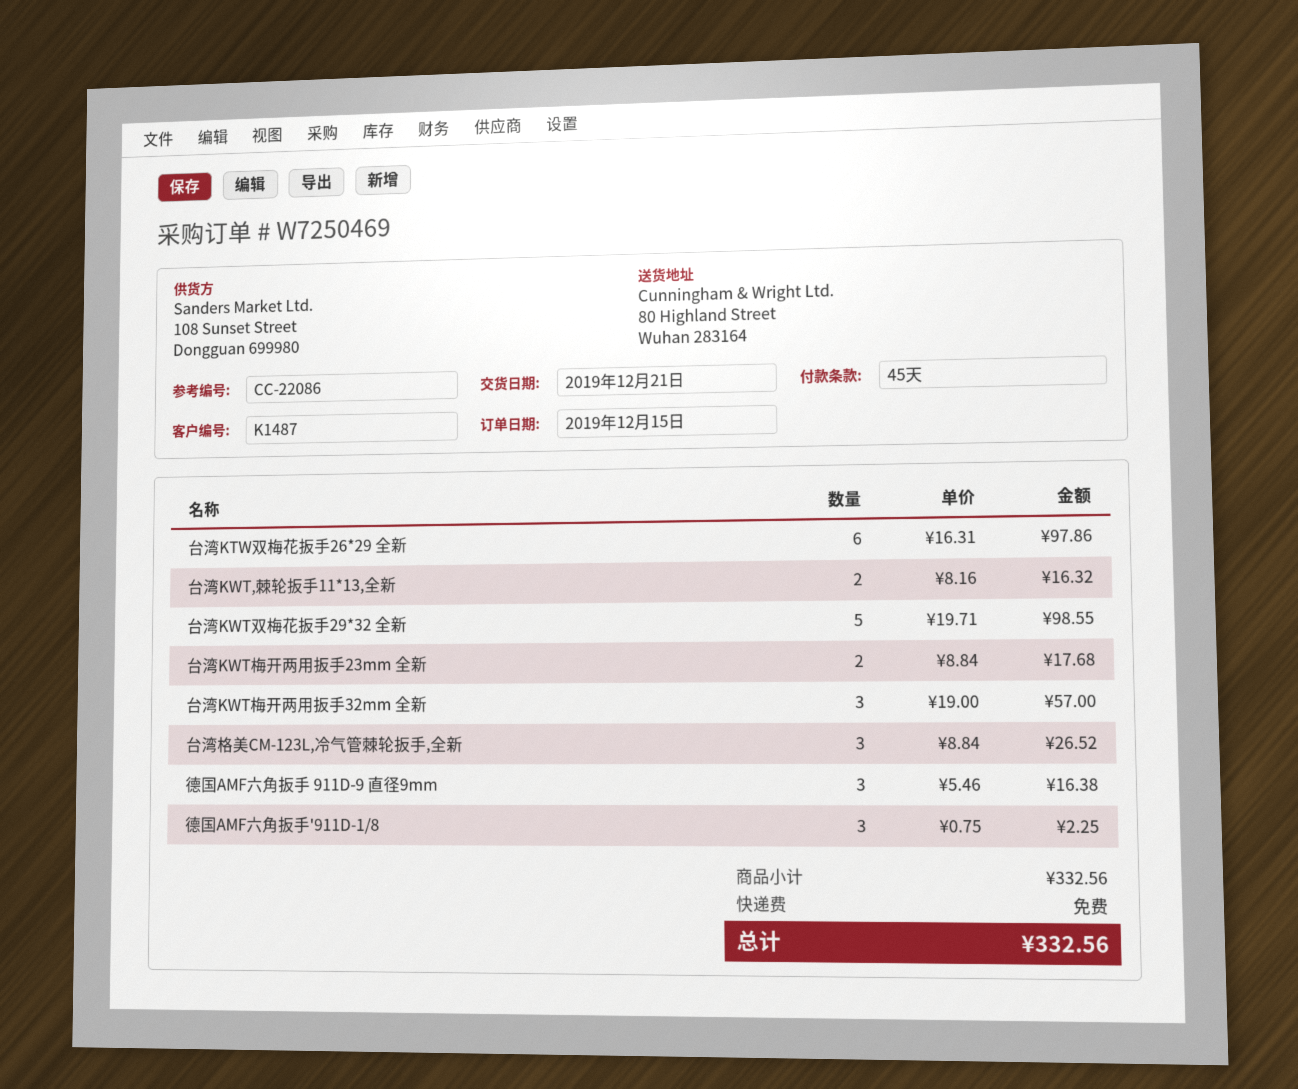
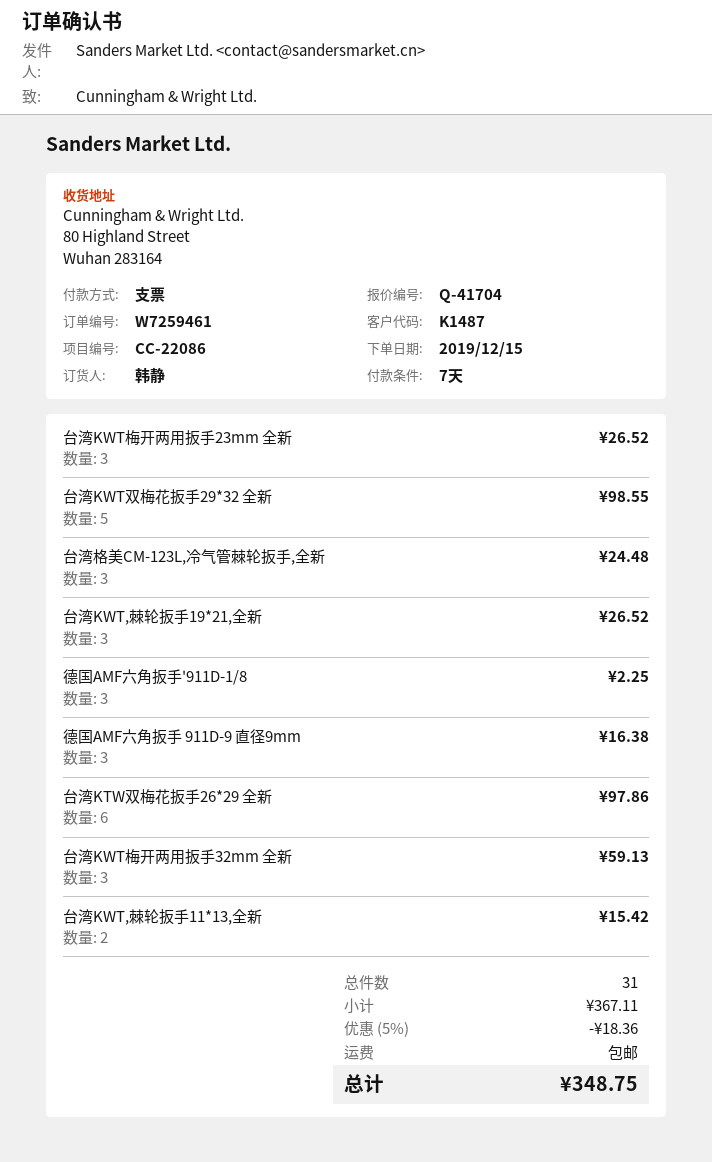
order number: W7250469 -> W7259461
payment terms: 45 days -> 7 days
台湾KWT,棘轮扳手11*13,全新: 2 for 16.32 -> 2 for 15.42
台湾KWT梅开两用扳手23mm 全新: 2 for 17.68 -> 3 for 26.52
台湾KWT梅开两用扳手32mm 全新: 3 for 57.00 -> 3 for 59.13
台湾格美CM-123L,冷气管棘轮扳手,全新: 3 for 26.52 -> 3 for 24.48
台湾KWT,棘轮扳手19*21,全新: none -> 3 for 26.52
subtotal: 332.56 -> 367.11
discount: none -> 5% = 18.36
total: 332.56 -> 348.75

